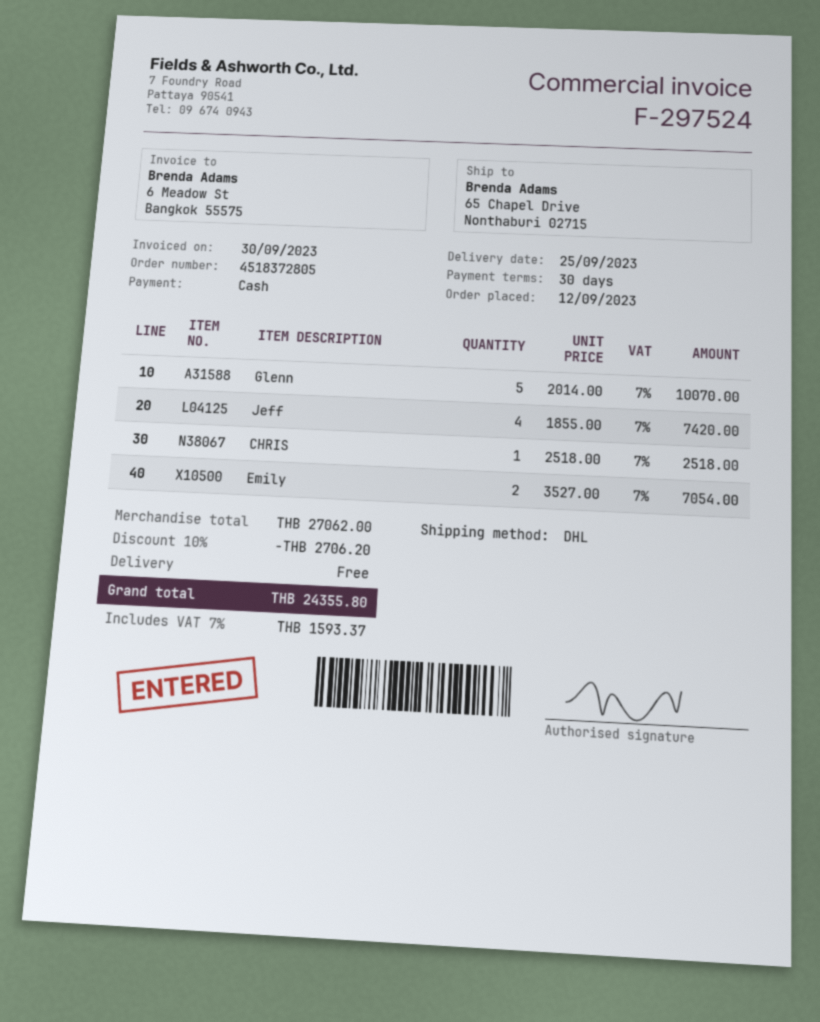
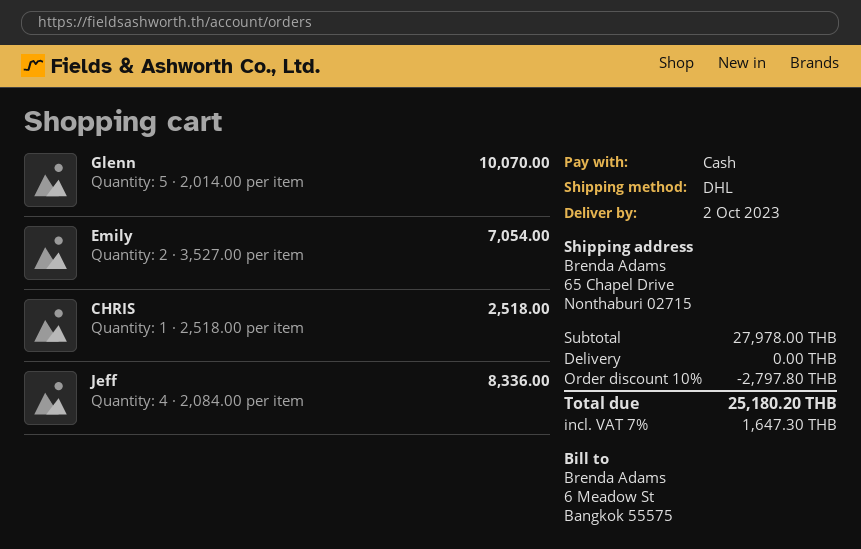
delivery date: 2023-09-25 -> 2023-10-02
Jeff: 4 x 1855.00 = 7420.00 -> 4 x 2084.00 = 8336.00
subtotal: 27062.00 -> 27978.00
discount: 10% = 2706.20 -> 10% = 2797.80
tax: 7% = 1593.37 -> 7% = 1647.30
total: 24355.80 -> 25180.20

